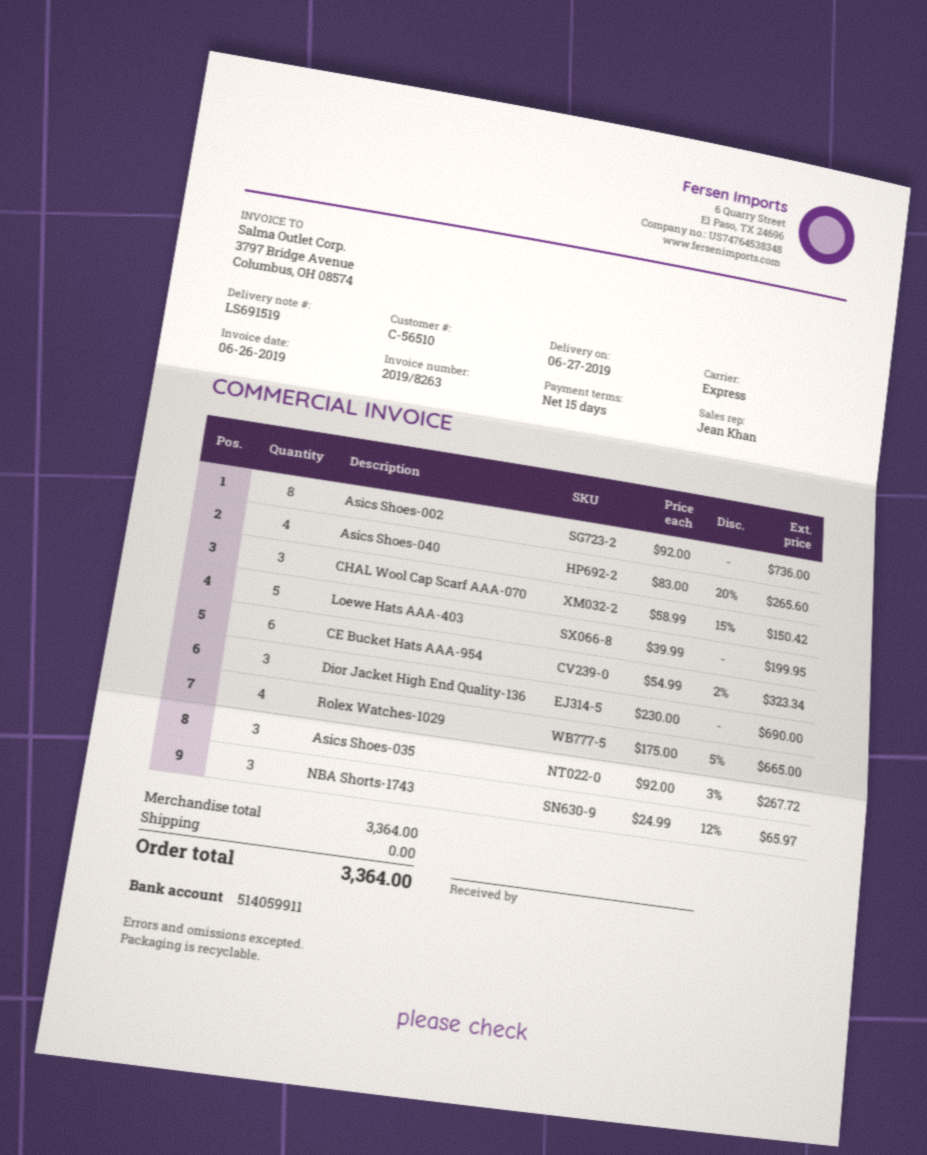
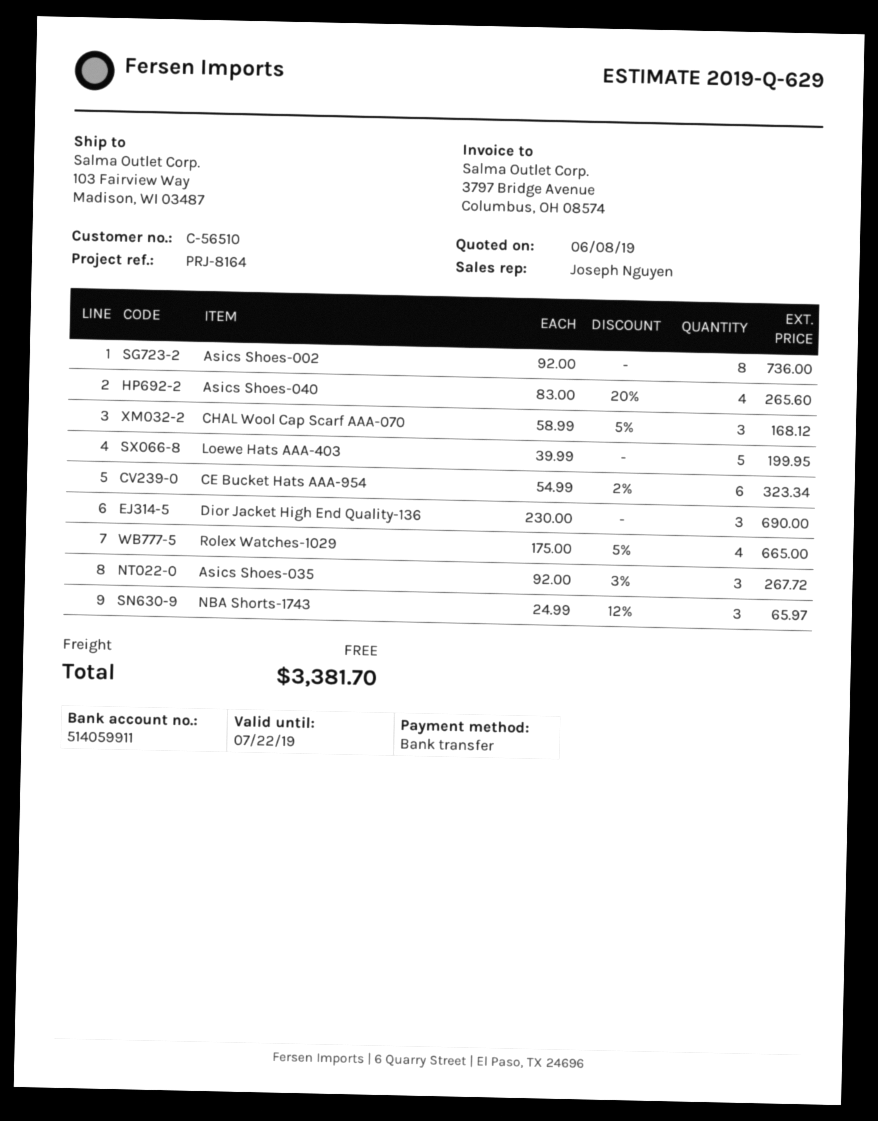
sales rep: Jean Khan -> Joseph Nguyen
CHAL Wool Cap Scarf AAA-070: 3 x 58.99 - 15% = 150.42 -> 3 x 58.99 - 5% = 168.12
total: 3364.00 -> 3381.70

